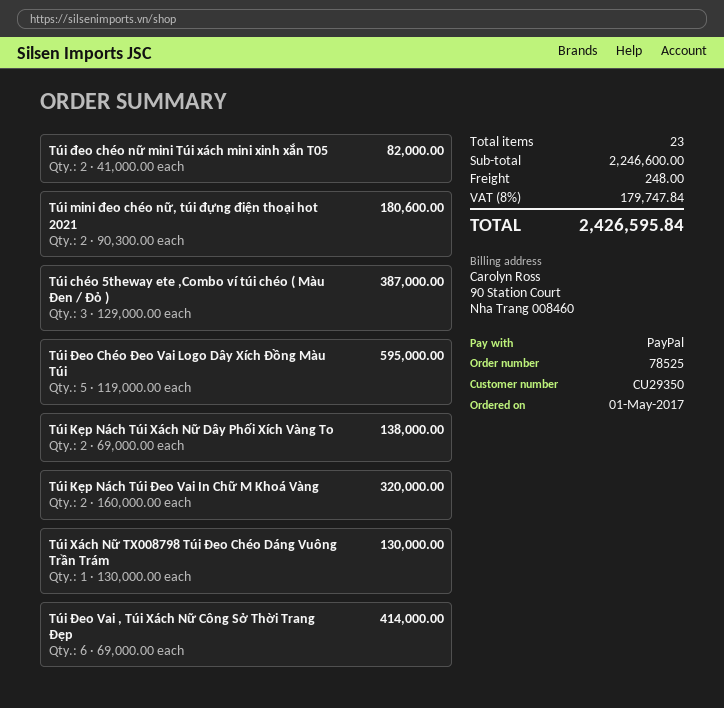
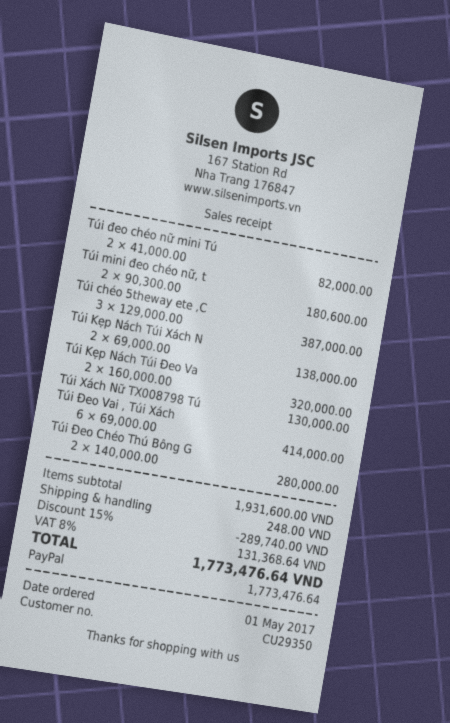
Túi Đeo Chéo Đeo Vai Logo Dây Xích Đồng Màu Túi: 5 x 119000.00 = 595000.00 -> none
Túi Đeo Chéo Thú Bông G: none -> 2 x 140000.00 = 280000.00
subtotal: 2246600.00 -> 1931600.00
discount: none -> 15% = 289740.00
tax: 8% = 179747.84 -> 8% = 131368.64
total: 2426595.84 -> 1773476.64

